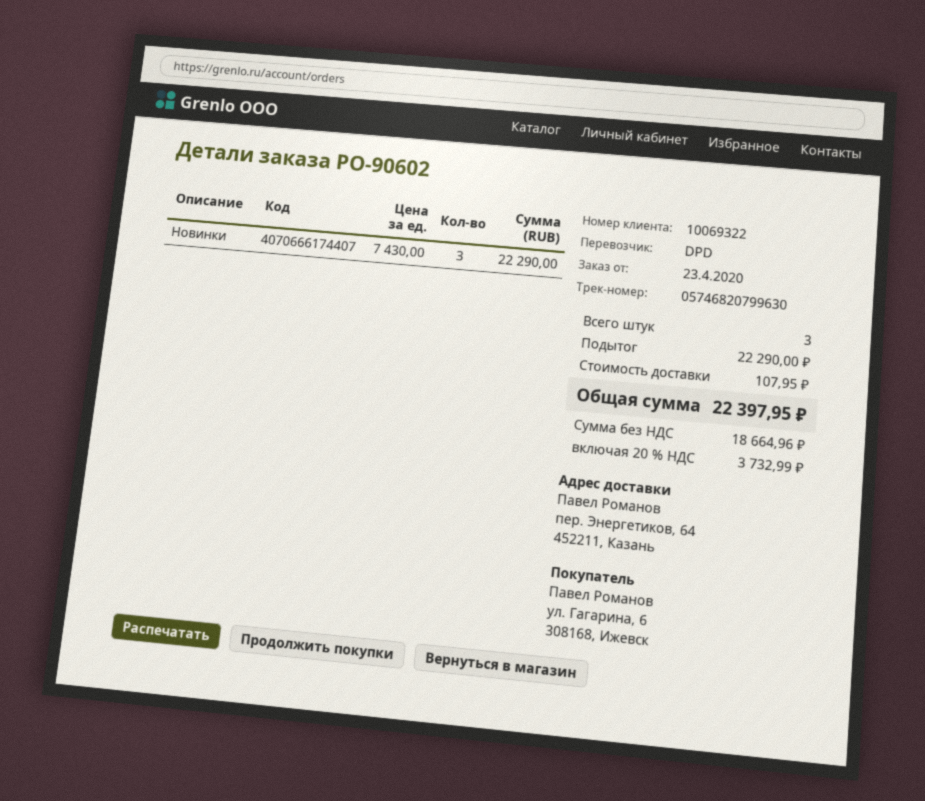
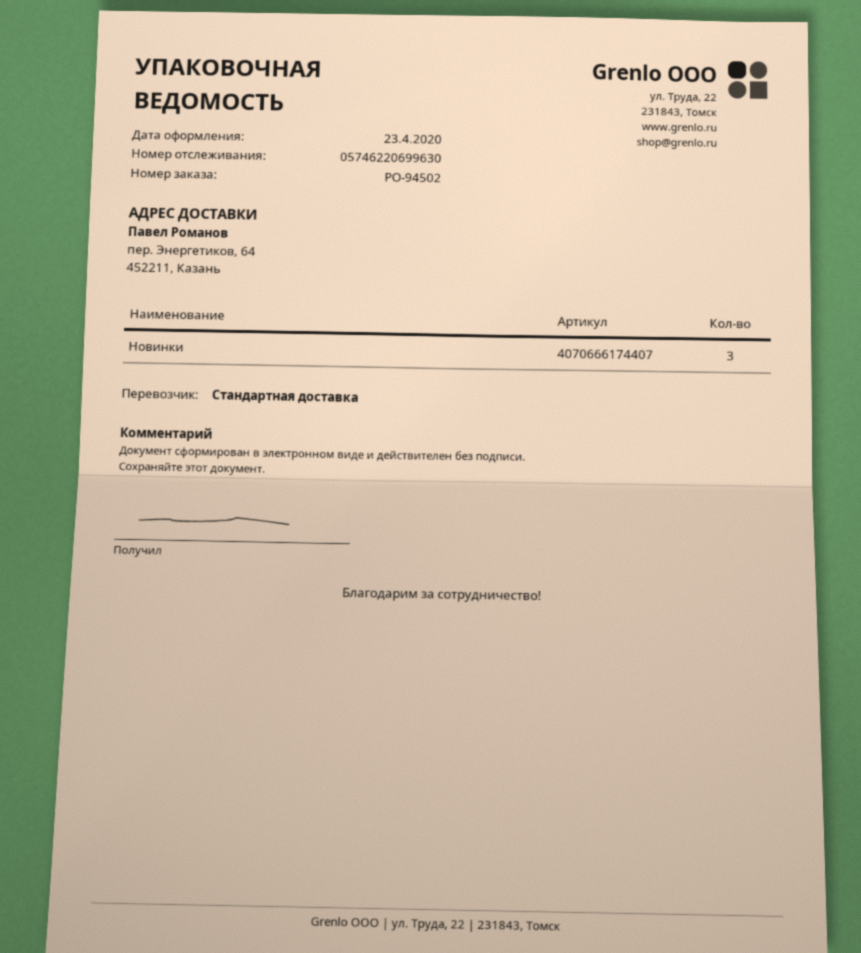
order number: PO-90602 -> PO-94502
shipping method: DPD -> standard
tracking number: 05746820799630 -> 05746220699630

